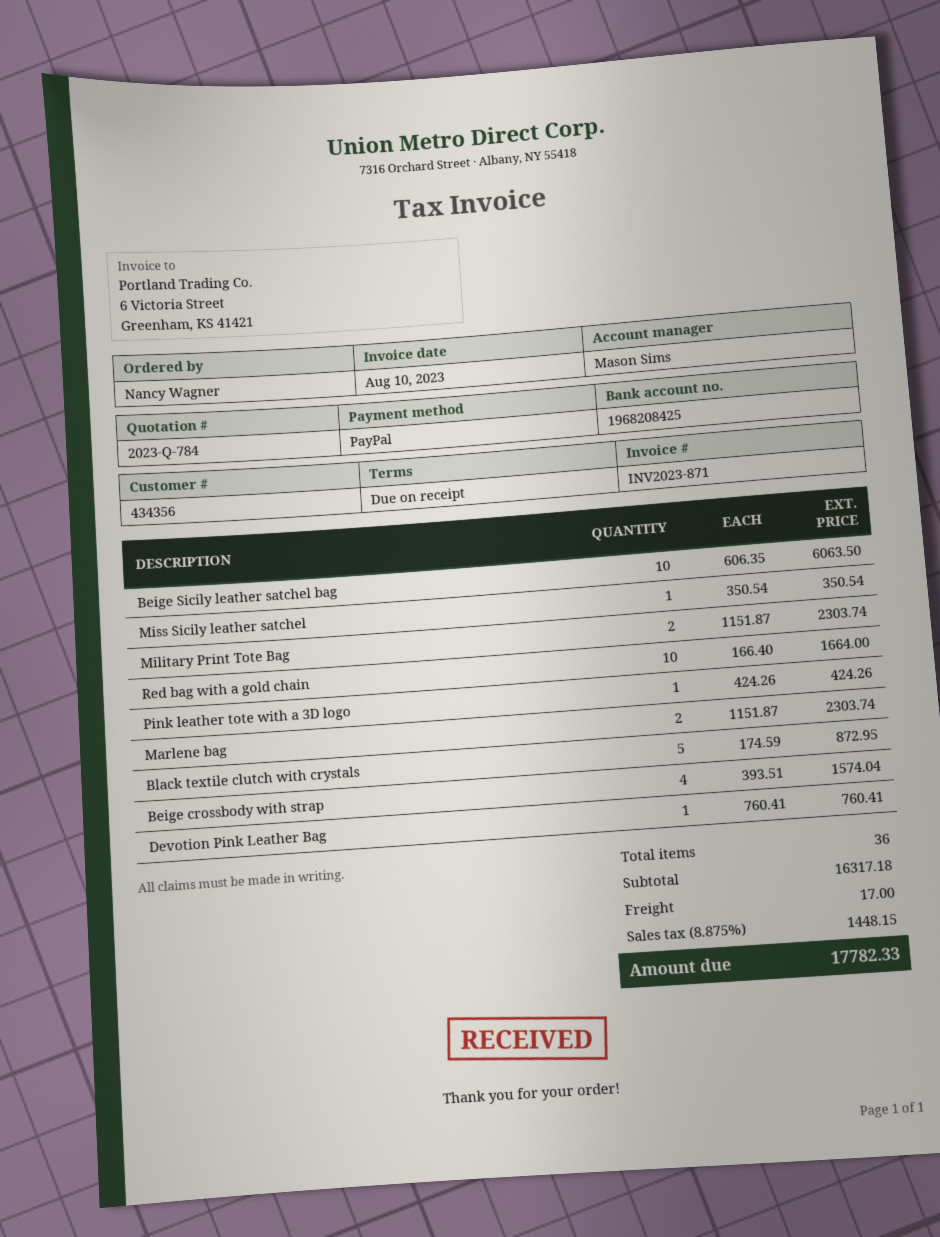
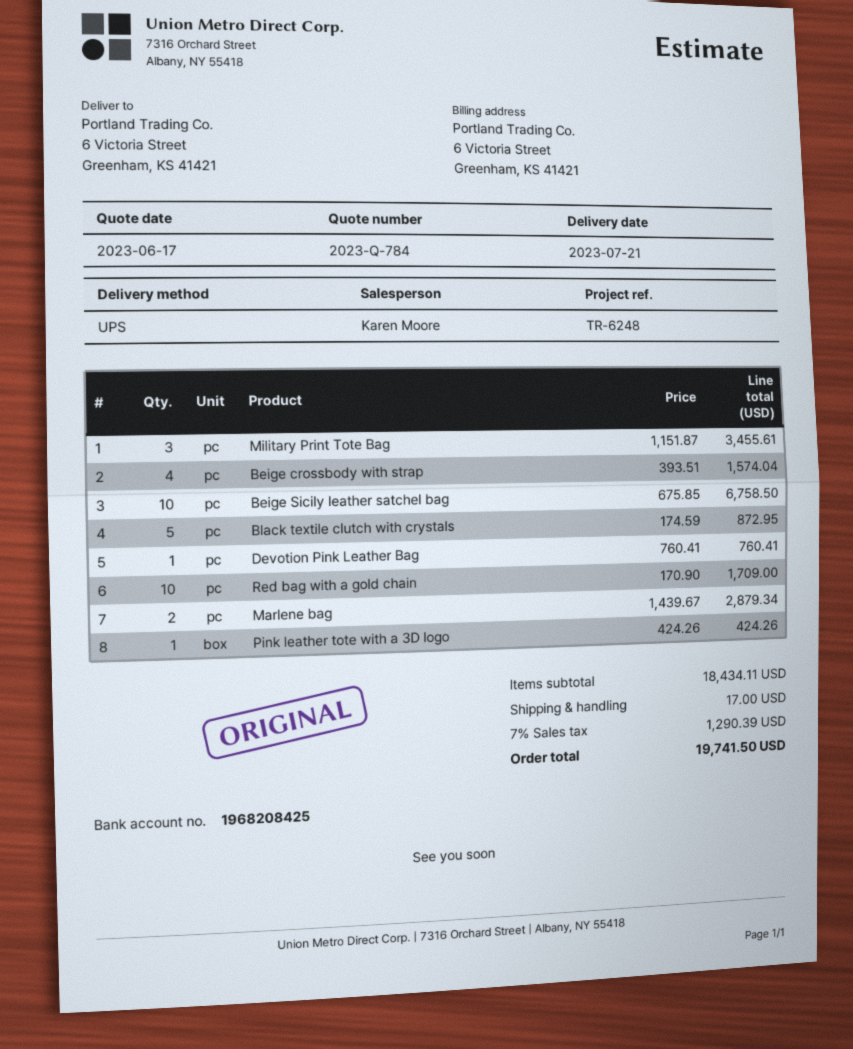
sales rep: Mason Sims -> Karen Moore
Beige Sicily leather satchel bag: 10 x 606.35 = 6063.50 -> 10 x 675.85 = 6758.50
Miss Sicily leather satchel: 1 x 350.54 = 350.54 -> none
Military Print Tote Bag: 2 x 1151.87 = 2303.74 -> 3 x 1151.87 = 3455.61
Red bag with a gold chain: 10 x 166.40 = 1664.00 -> 10 x 170.90 = 1709.00
Marlene bag: 2 x 1151.87 = 2303.74 -> 2 x 1439.67 = 2879.34
subtotal: 16317.18 -> 18434.11
tax: 8.875% = 1448.15 -> 7% = 1290.39
total: 17782.33 -> 19741.50

